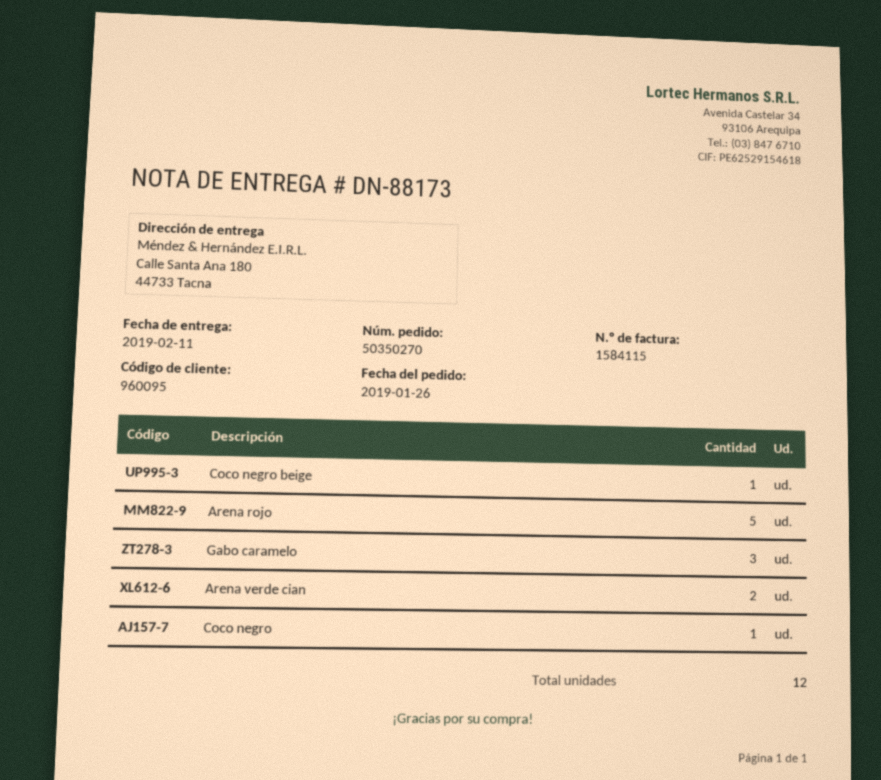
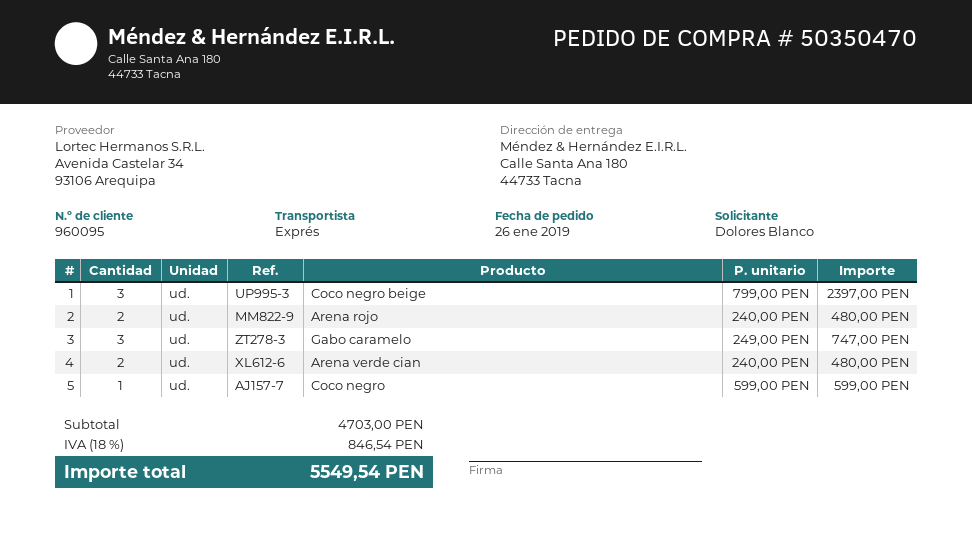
order number: 50350270 -> 50350470
Coco negro beige: 1 -> 3
Arena rojo: 5 -> 2

